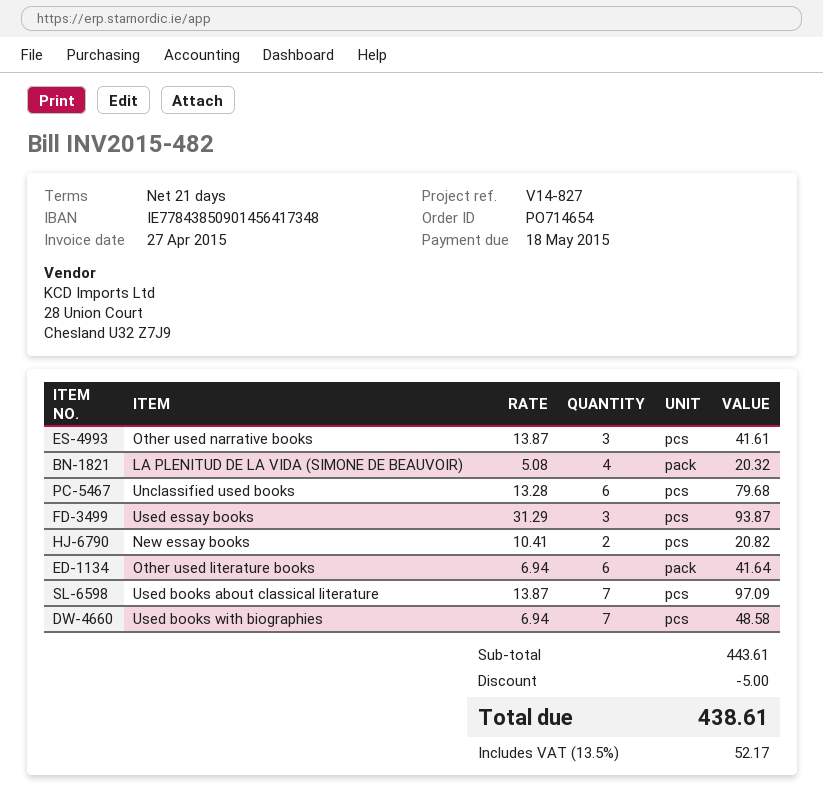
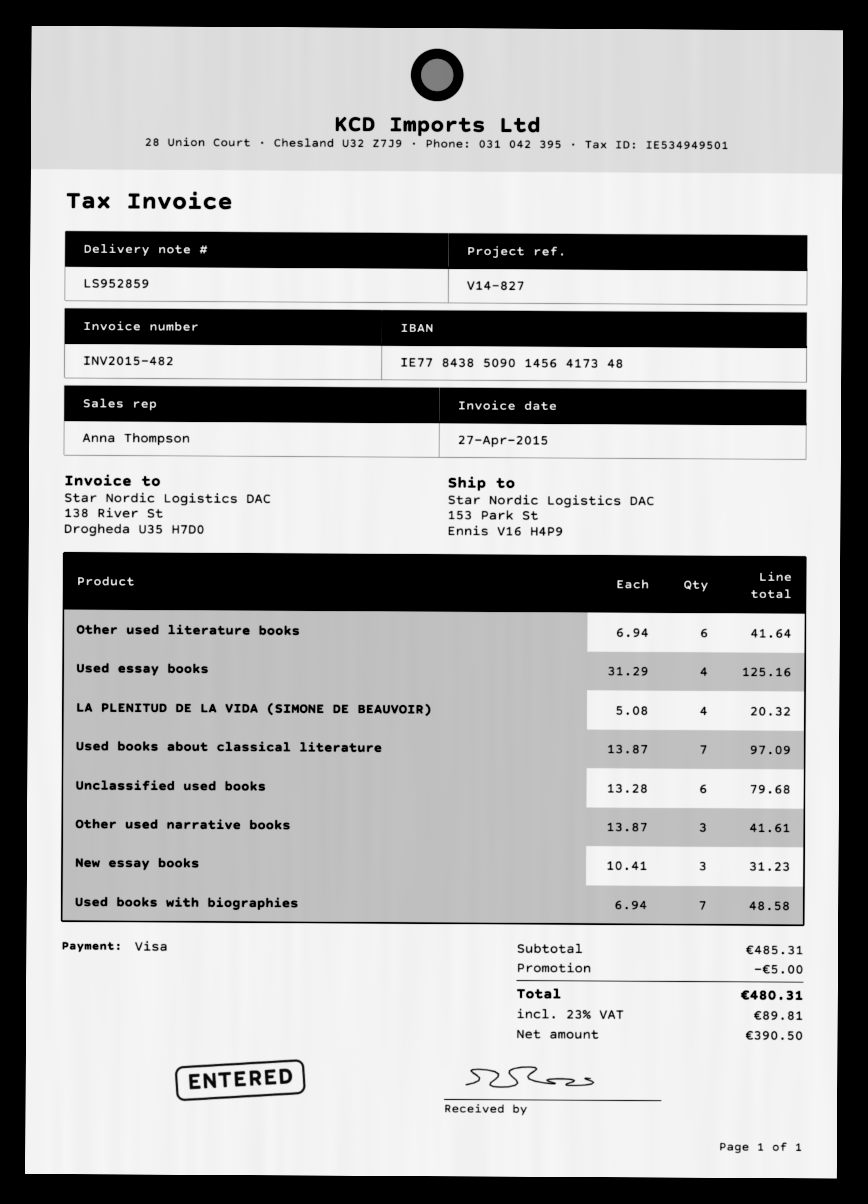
Used essay books: 3 x 31.29 = 93.87 -> 4 x 31.29 = 125.16
New essay books: 2 x 10.41 = 20.82 -> 3 x 10.41 = 31.23
subtotal: 443.61 -> 485.31
tax: 13.5% = 52.17 -> 23% = 89.81
total: 438.61 -> 480.31

